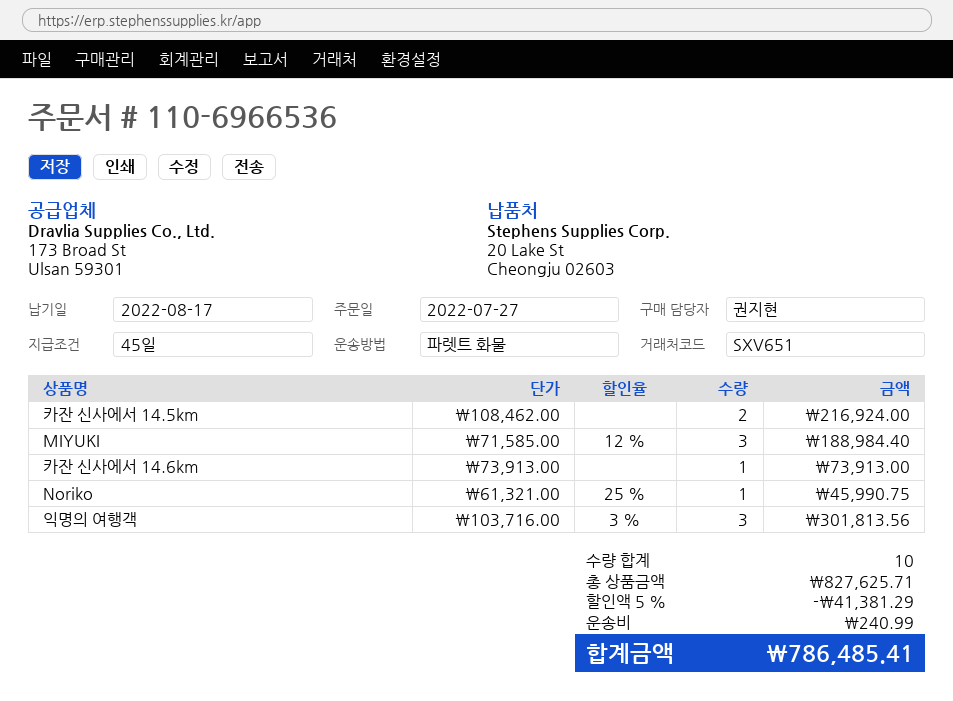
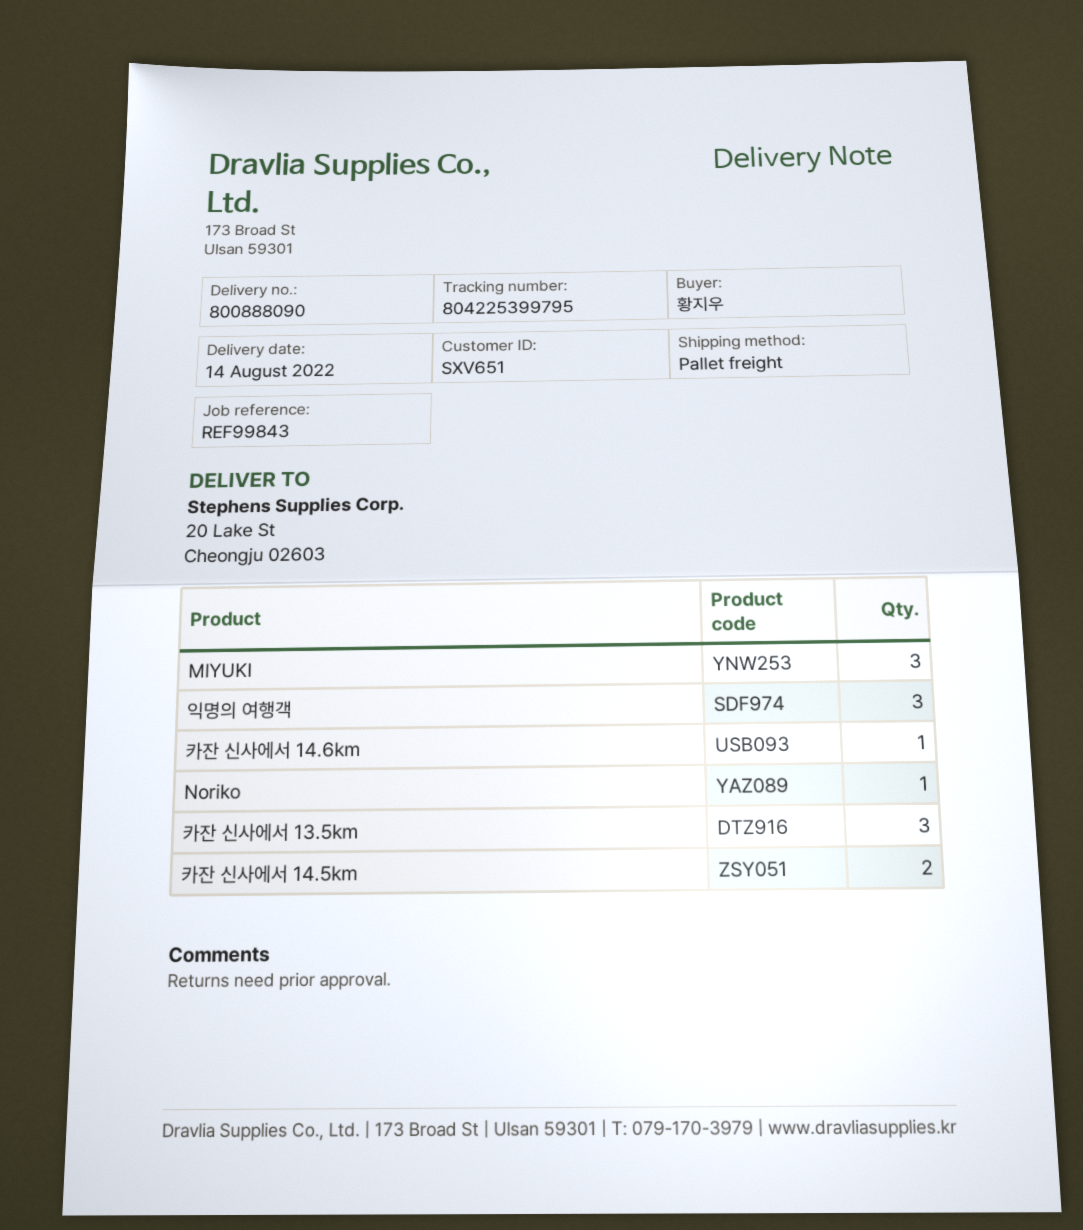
delivery date: 2022-08-17 -> 2022-08-14
ordered by: 권지현 -> 황지우
카잔 신사에서 13.5km: none -> 3

